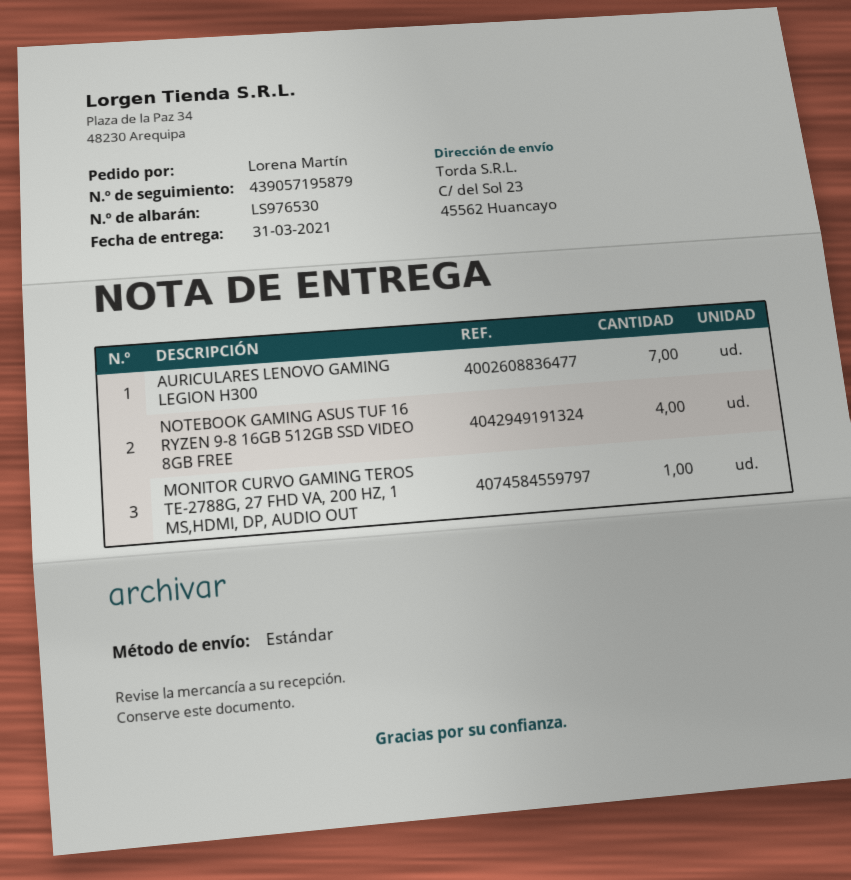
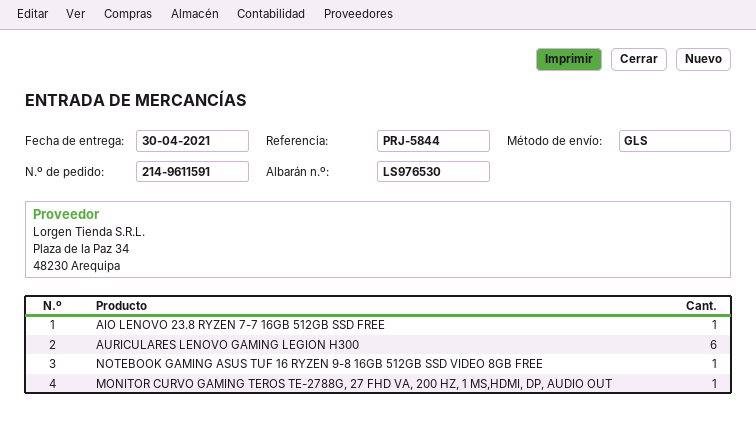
delivery date: 2021-03-31 -> 2021-04-30
shipping method: standard -> GLS
AURICULARES LENOVO GAMING LEGION H300: 7 -> 6
NOTEBOOK GAMING ASUS TUF 16 RYZEN 9-8 16GB 512GB SSD VIDEO 8GB FREE: 4 -> 1
AIO LENOVO 23.8 RYZEN 7-7 16GB 512GB SSD FREE: none -> 1

